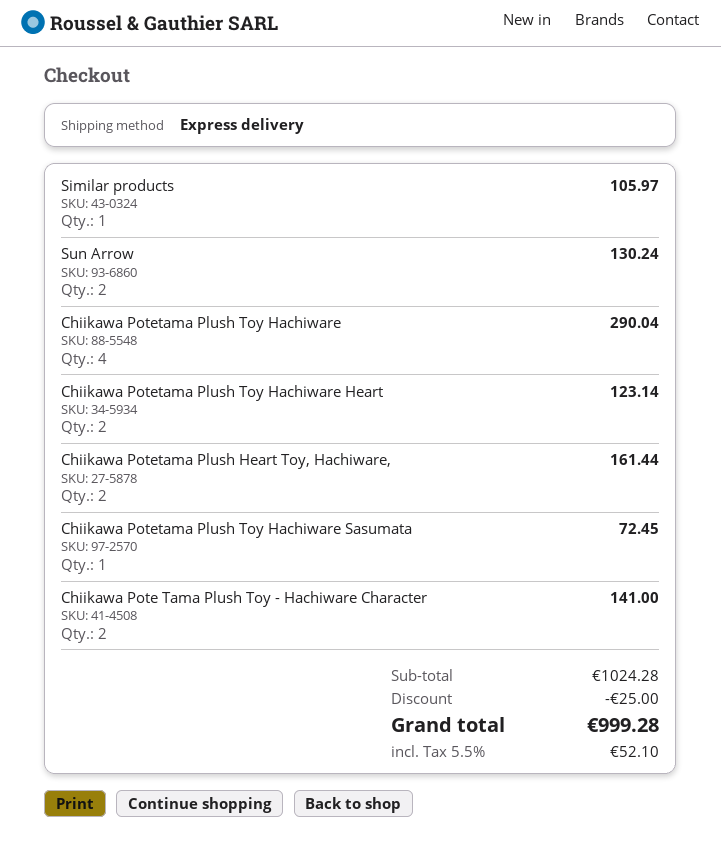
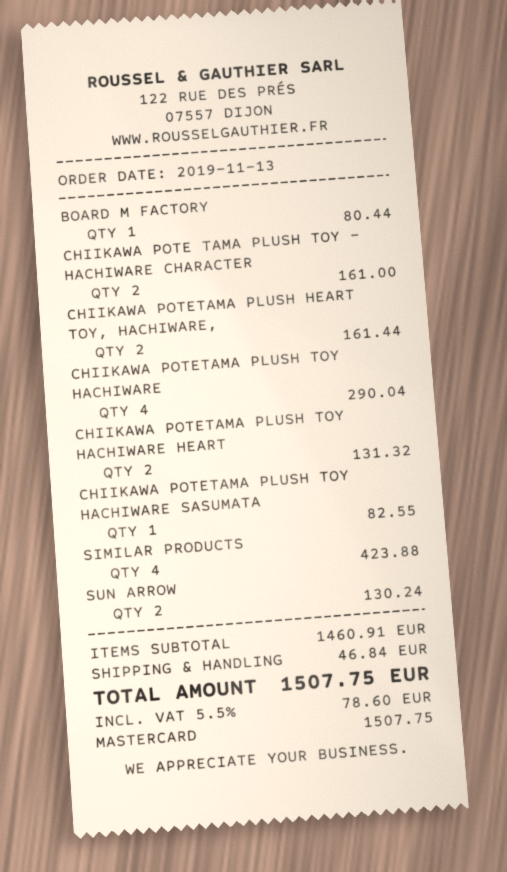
Similar products: 1 for 105.97 -> 4 for 423.88
Chiikawa Potetama Plush Toy Hachiware Heart: 2 for 123.14 -> 2 for 131.32
Chiikawa Potetama Plush Toy Hachiware Sasumata: 1 for 72.45 -> 1 for 82.55
Chiikawa Pote Tama Plush Toy - Hachiware Character: 2 for 141.00 -> 2 for 161.00
BOARD M FACTORY: none -> 1 for 80.44
subtotal: 1024.28 -> 1460.91
discount: 25.00 -> none
shipping: none -> 46.84
tax: 5.5% = 52.10 -> 5.5% = 78.60
total: 999.28 -> 1507.75

